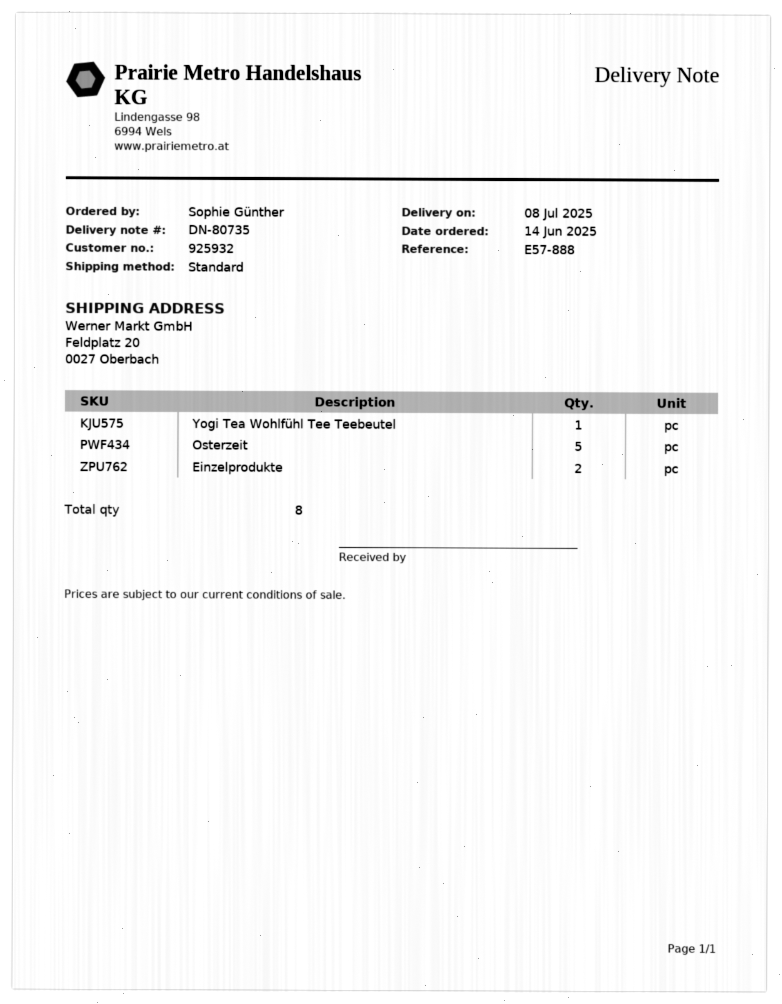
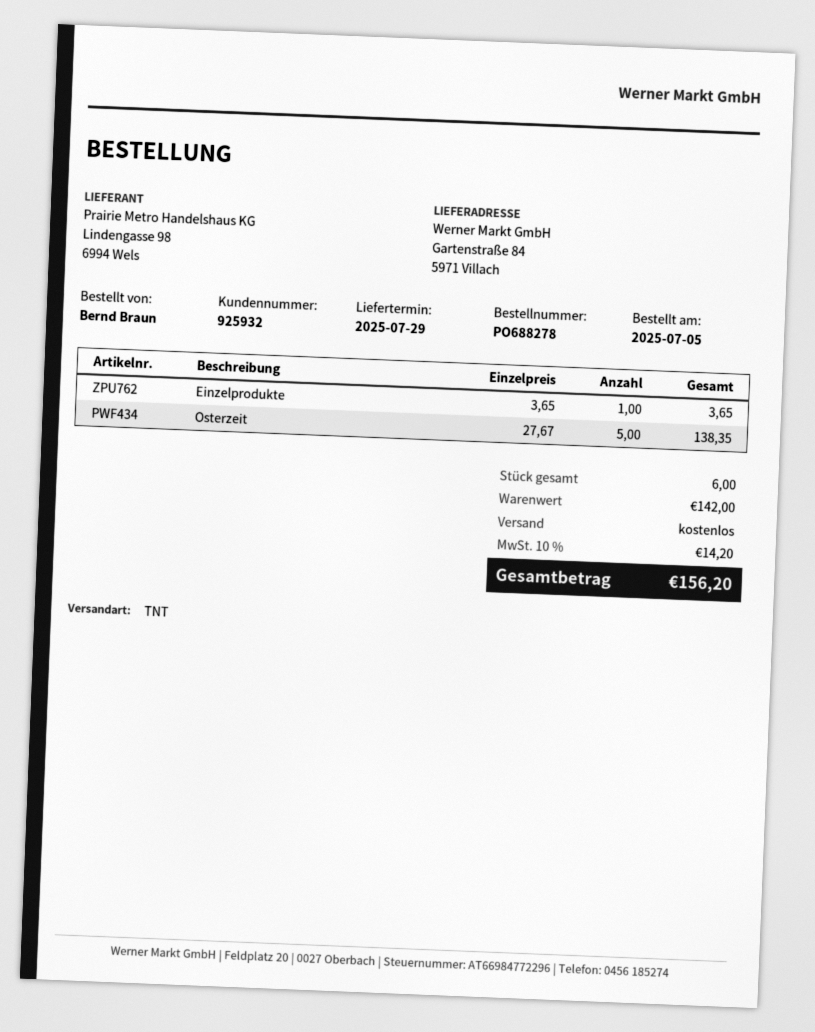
order date: 2025-06-14 -> 2025-07-05
delivery date: 2025-07-08 -> 2025-07-29
ordered by: Sophie Günther -> Bernd Braun
shipping method: standard -> TNT
ship to: Feldplatz 20, 0027 Oberbach -> Gartenstraße 84, 5971 Villach
Yogi Tea Wohlfühl Tee Teebeutel: 1 -> none
Einzelprodukte: 2 -> 1
total quantity: 8 -> 6

